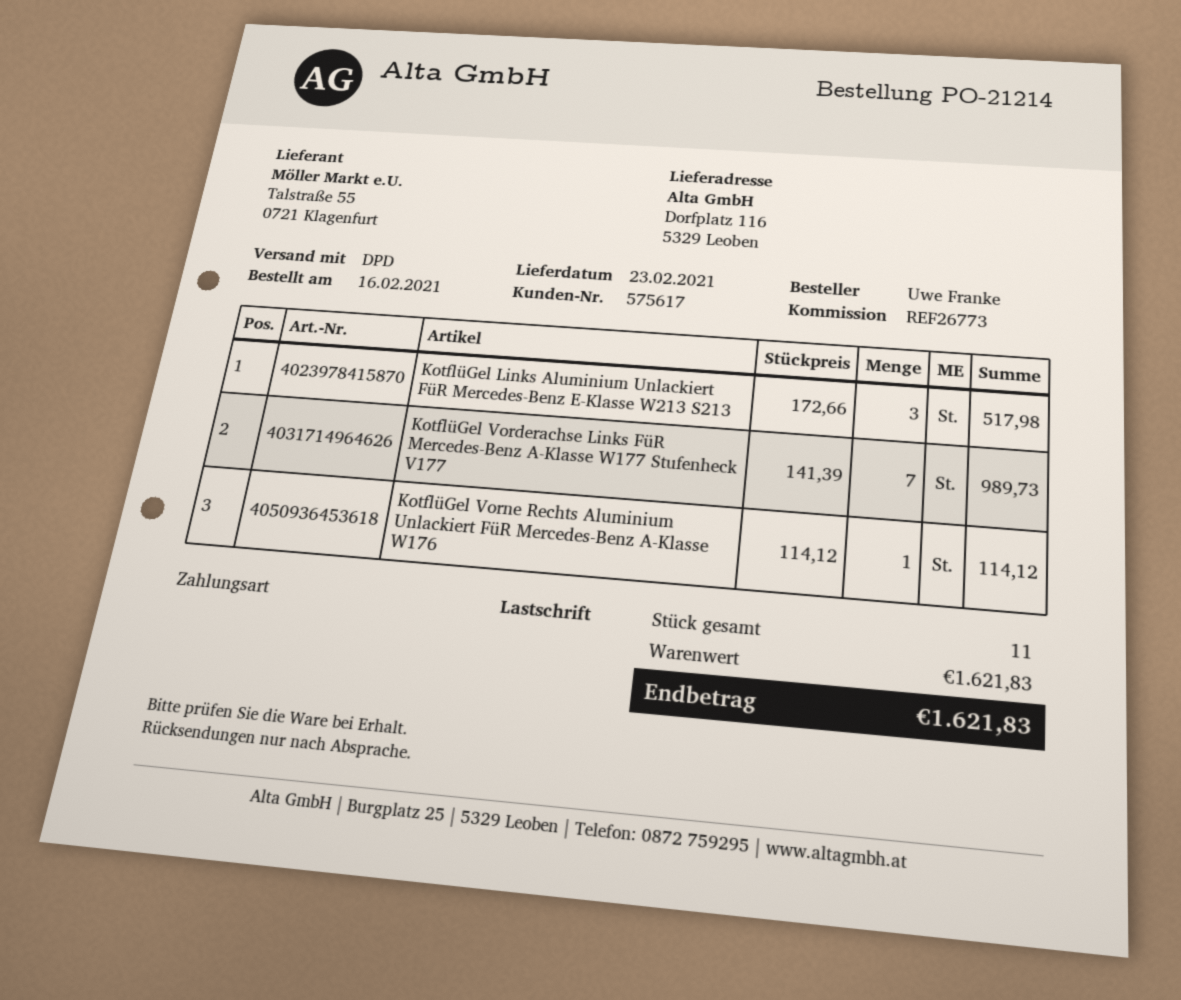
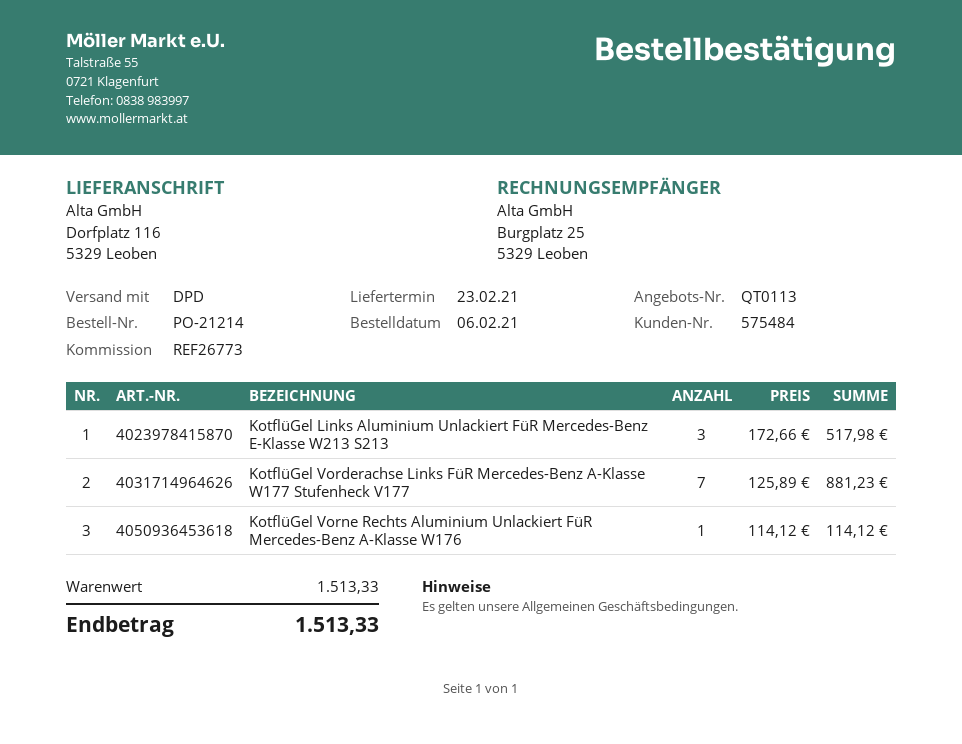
order date: 2021-02-16 -> 2021-02-06
customer number: 575617 -> 575484
KotflüGel Vorderachse Links FüR Mercedes-Benz A-Klasse W177 Stufenheck V177: 7 x 141.39 = 989.73 -> 7 x 125.89 = 881.23
subtotal: 1621.83 -> 1513.33
total: 1621.83 -> 1513.33

